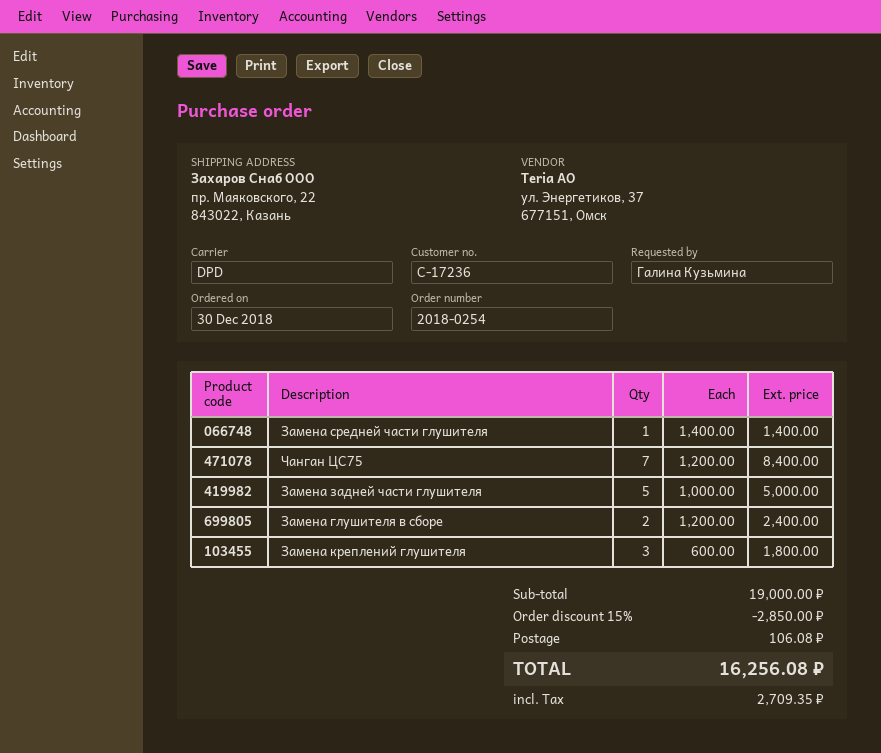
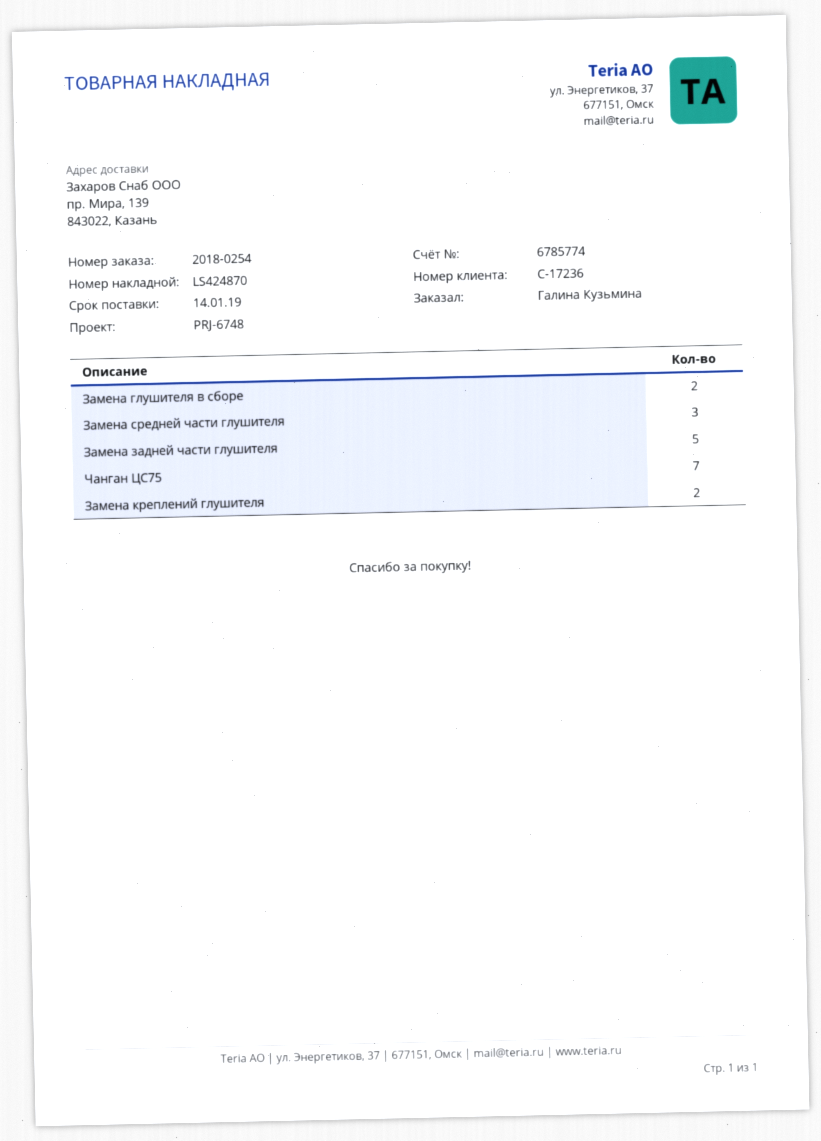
ship to: пр. Маяковского, 22, 843022, Казань -> пр. Мира, 139, 843022, Казань
Замена средней части глушителя: 1 -> 3
Замена креплений глушителя: 3 -> 2

